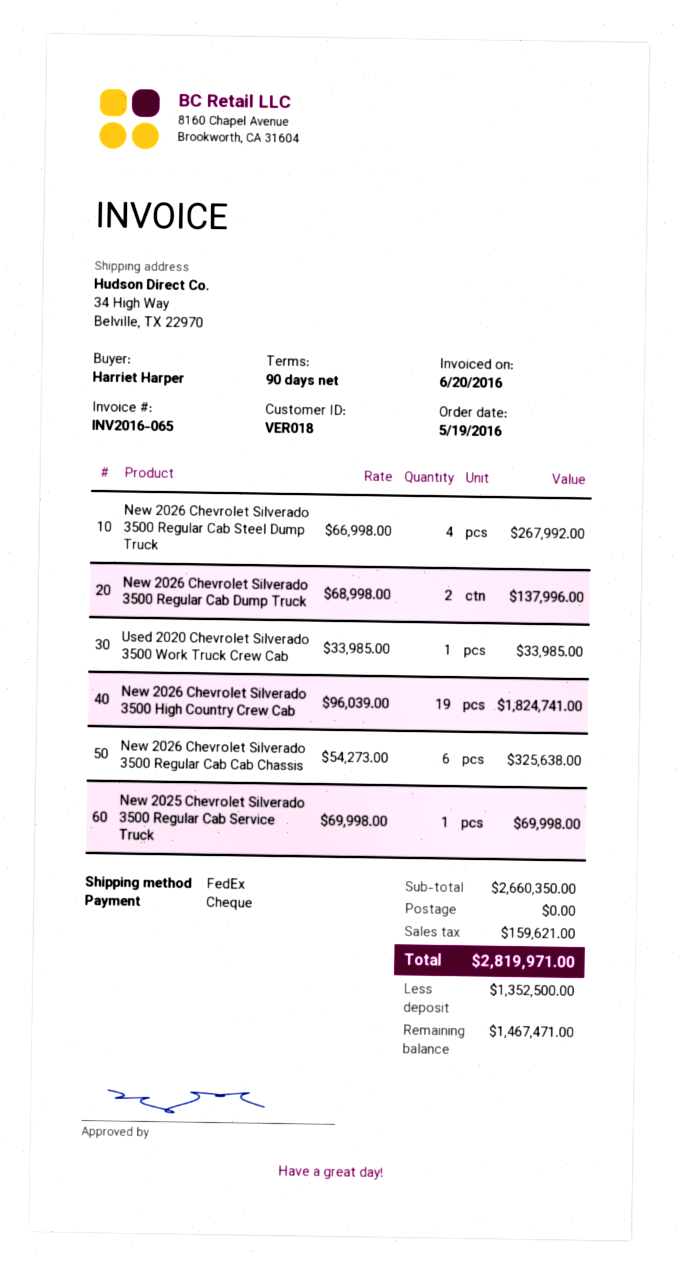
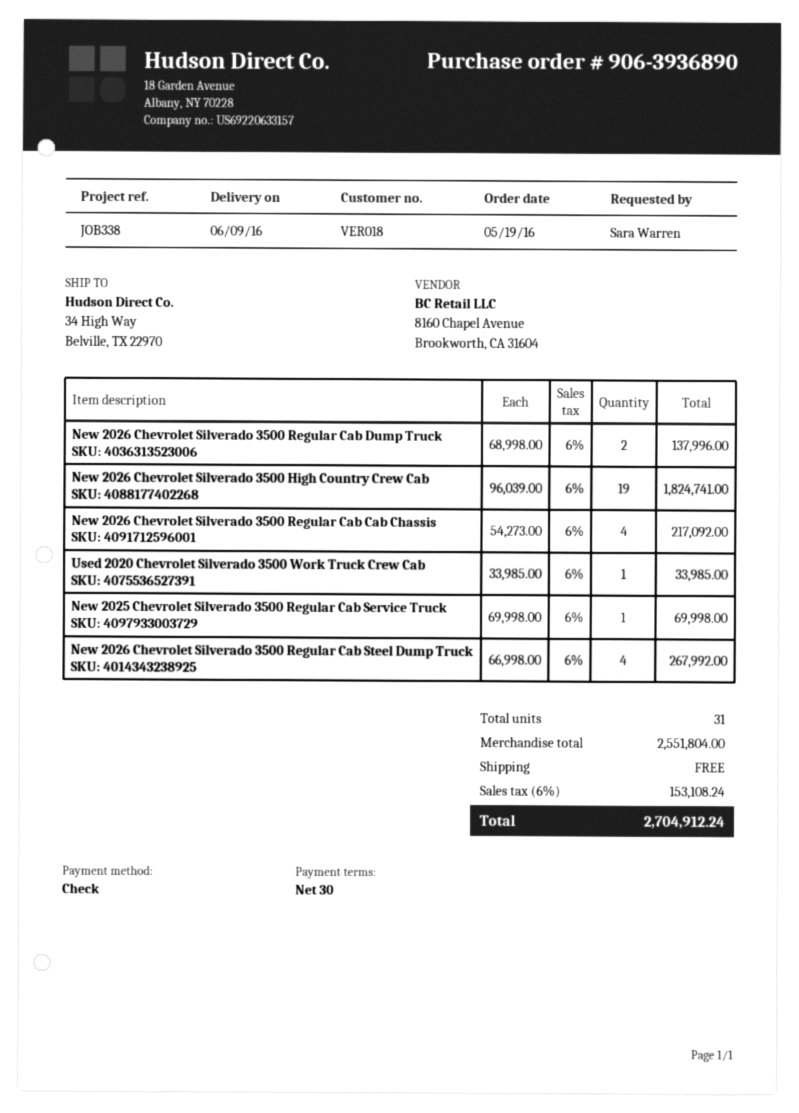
payment terms: 90 days -> 30 days
ordered by: Harriet Harper -> Sara Warren
New 2026 Chevrolet Silverado 3500 Regular Cab Cab Chassis: 6 x 54273.00 = 325638.00 -> 4 x 54273.00 = 217092.00
subtotal: 2660350.00 -> 2551804.00
tax: 159621.00 -> 153108.24
total: 2819971.00 -> 2704912.24

